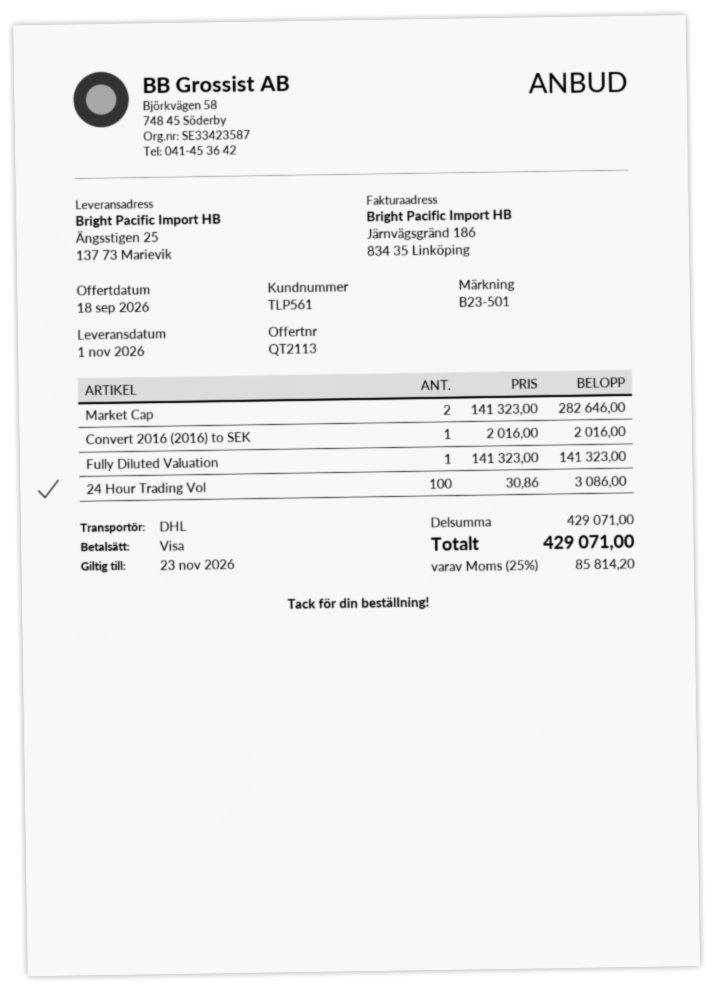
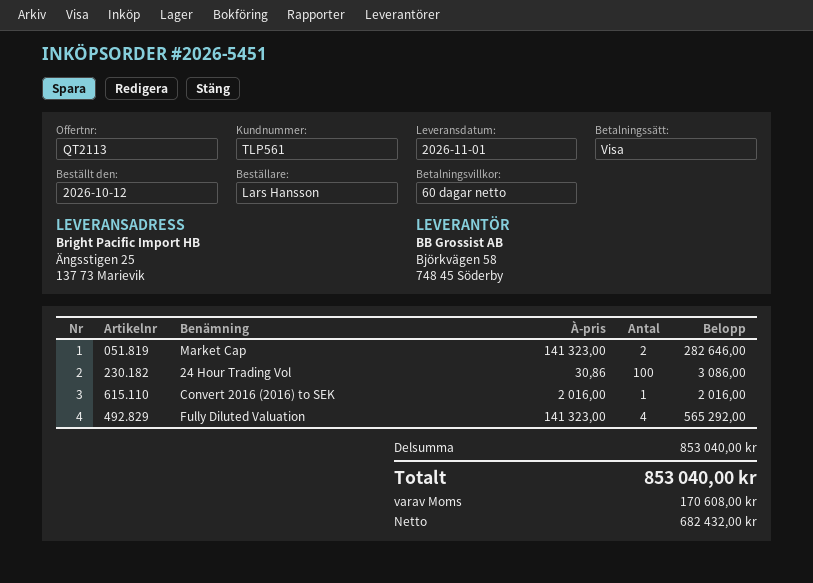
Fully Diluted Valuation: 1 x 141323.00 = 141323.00 -> 4 x 141323.00 = 565292.00
subtotal: 429071.00 -> 853040.00
tax: 85814.20 -> 170608.00
total: 429071.00 -> 853040.00

